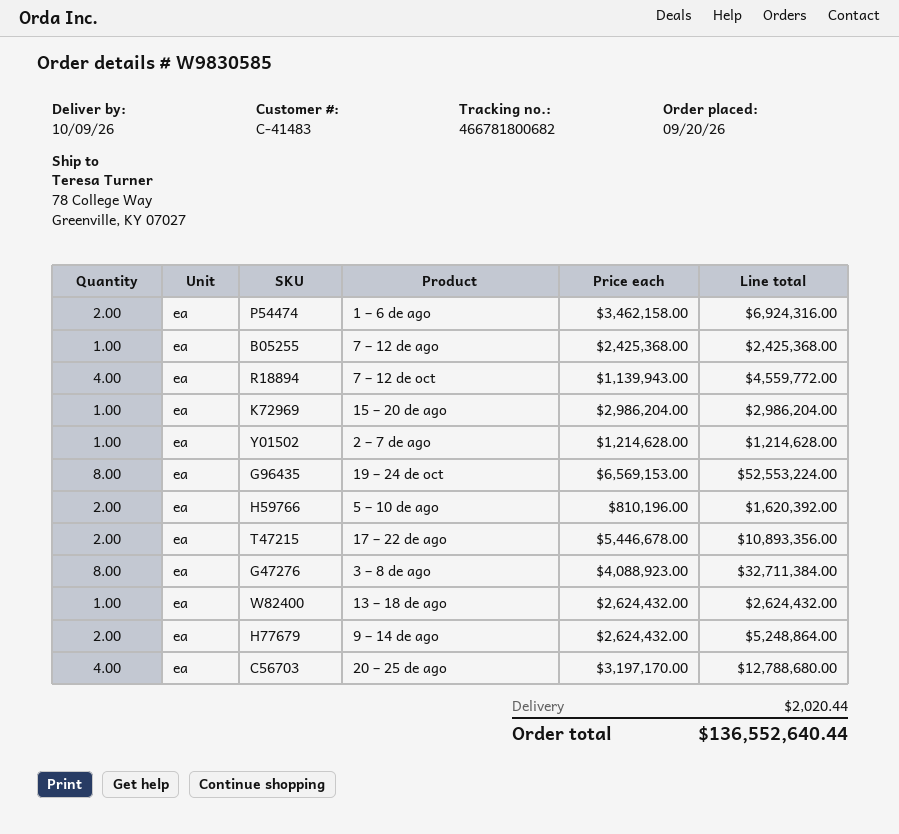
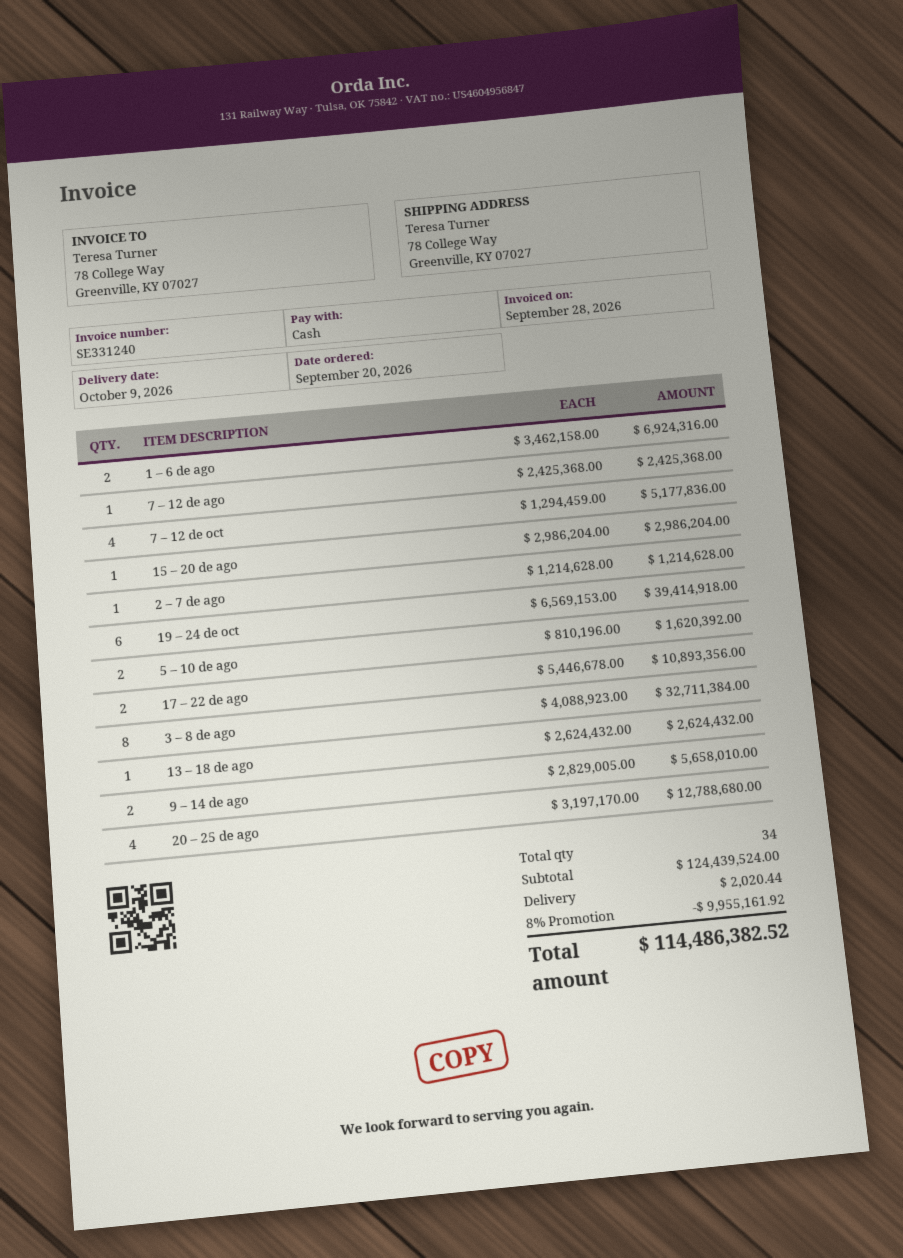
7 – 12 de oct: 4 x 1139943.00 = 4559772.00 -> 4 x 1294459.00 = 5177836.00
19 – 24 de oct: 8 x 6569153.00 = 52553224.00 -> 6 x 6569153.00 = 39414918.00
9 – 14 de ago: 2 x 2624432.00 = 5248864.00 -> 2 x 2829005.00 = 5658010.00
discount: none -> 8% = 9955161.92
total: 136552640.44 -> 114486382.52

